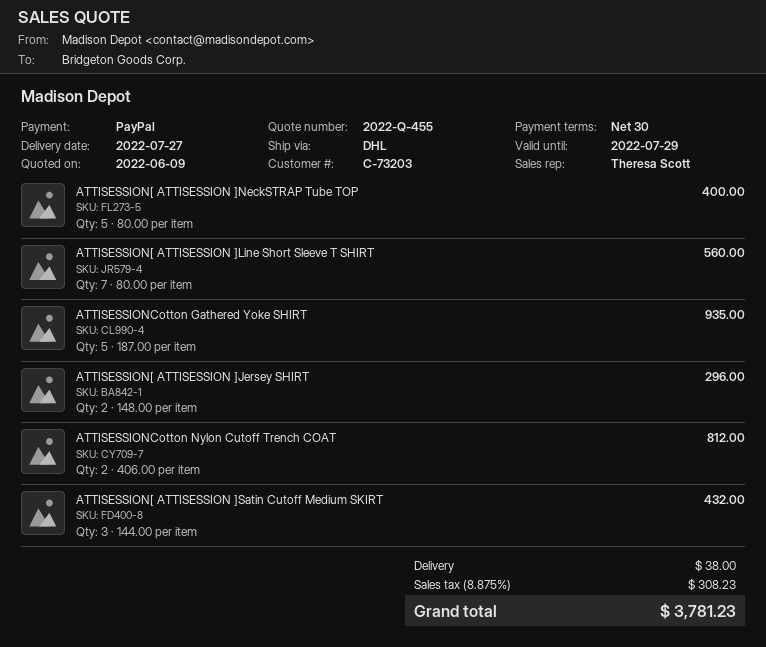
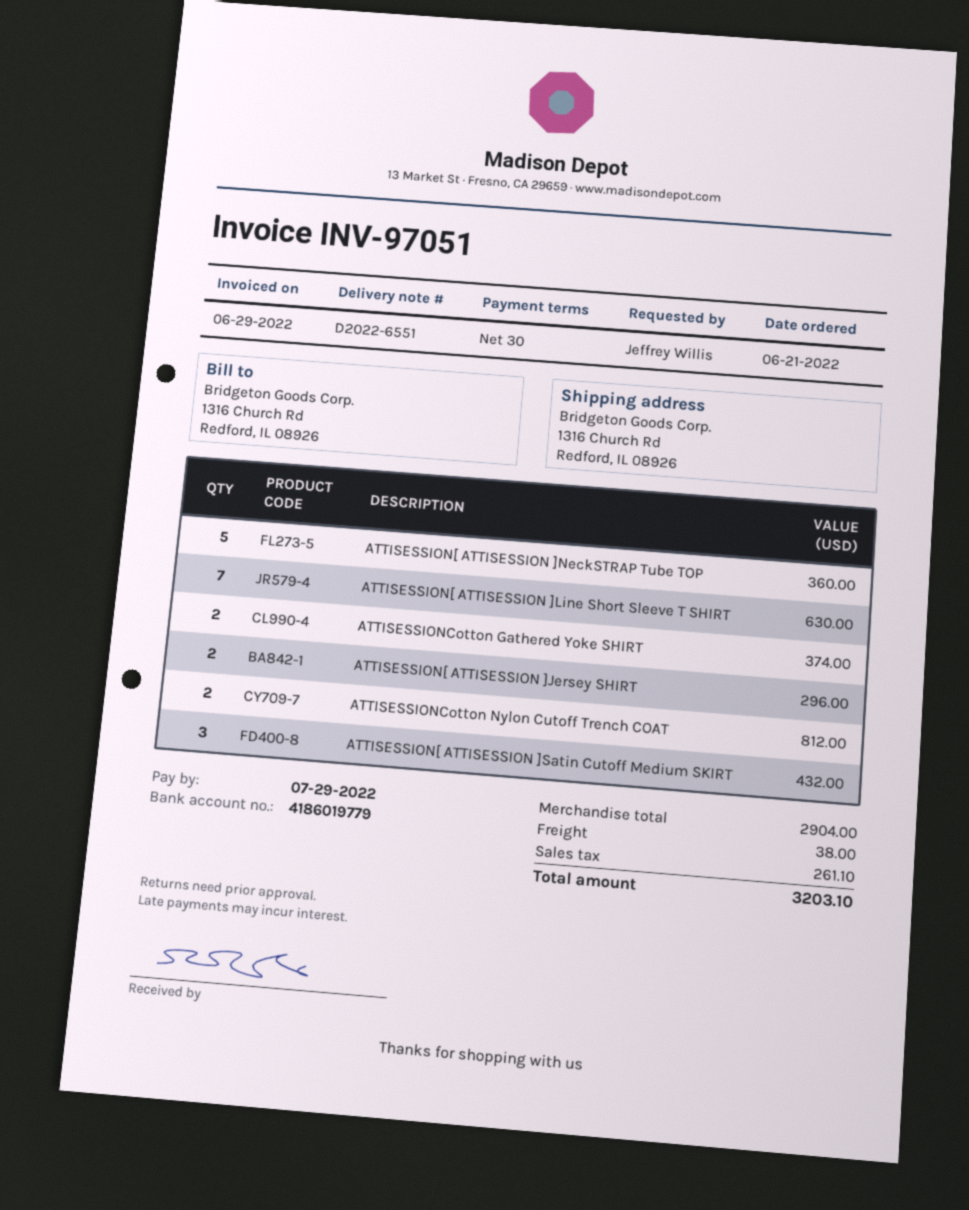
ATTISESSION[ ATTISESSION ]NeckSTRAP Tube TOP: 5 for 400.00 -> 5 for 360.00
ATTISESSION[ ATTISESSION ]Line Short Sleeve T SHIRT: 7 for 560.00 -> 7 for 630.00
ATTISESSIONCotton Gathered Yoke SHIRT: 5 for 935.00 -> 2 for 374.00
tax: 308.23 -> 261.10
total: 3781.23 -> 3203.10

